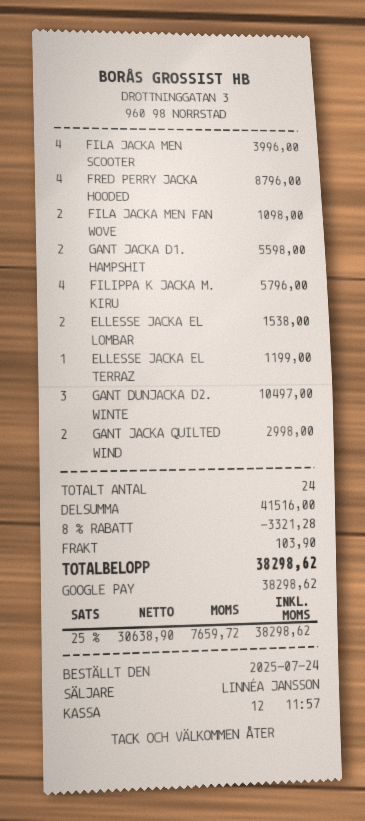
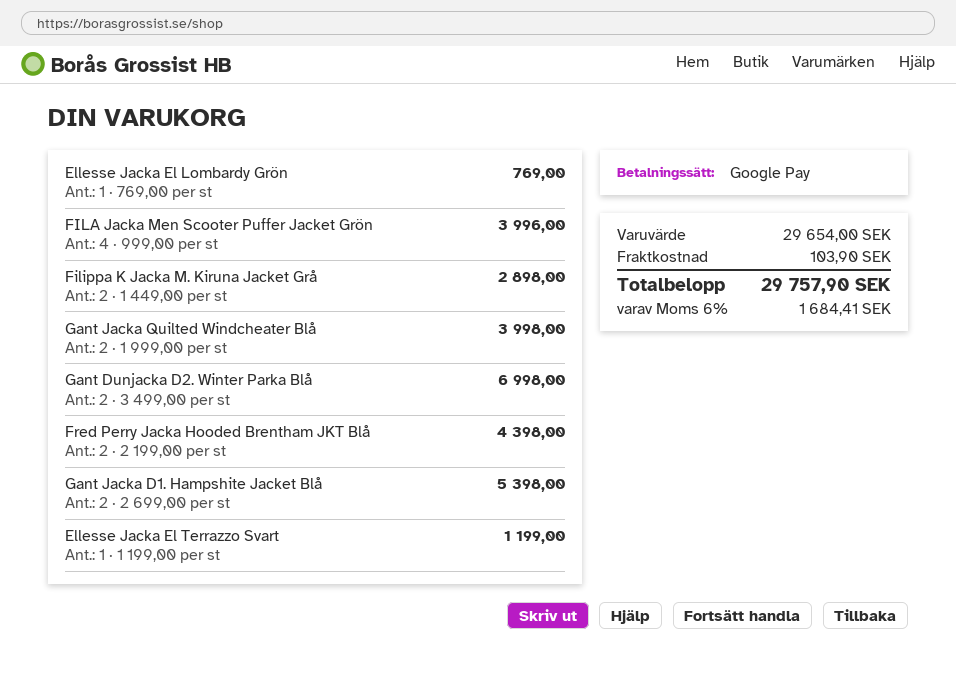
FRED PERRY JACKA HOODED: 4 for 8796.00 -> 2 for 4398.00
FILA JACKA MEN FAN WOVE: 2 for 1098.00 -> none
GANT JACKA D1. HAMPSHIT: 2 for 5598.00 -> 2 for 5398.00
FILIPPA K JACKA M. KIRU: 4 for 5796.00 -> 2 for 2898.00
ELLESSE JACKA EL LOMBAR: 2 for 1538.00 -> 1 for 769.00
GANT DUNJACKA D2. WINTE: 3 for 10497.00 -> 2 for 6998.00
GANT JACKA QUILTED WIND: 2 for 2998.00 -> 2 for 3998.00
subtotal: 41516.00 -> 29654.00
discount: 8% = 3321.28 -> none
tax: 25% = 7659.72 -> 6% = 1684.41
total: 38298.62 -> 29757.90

